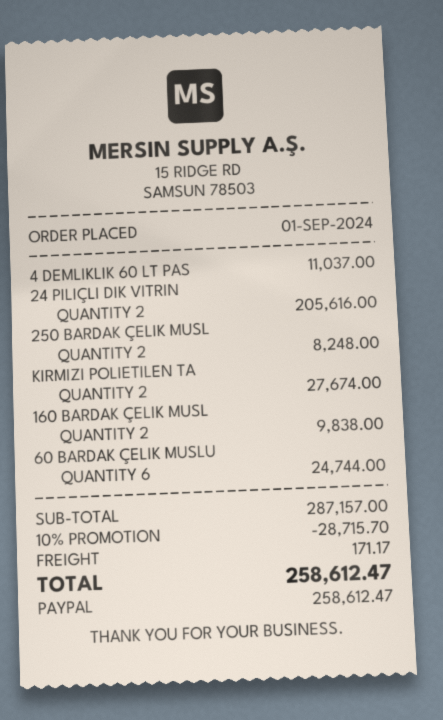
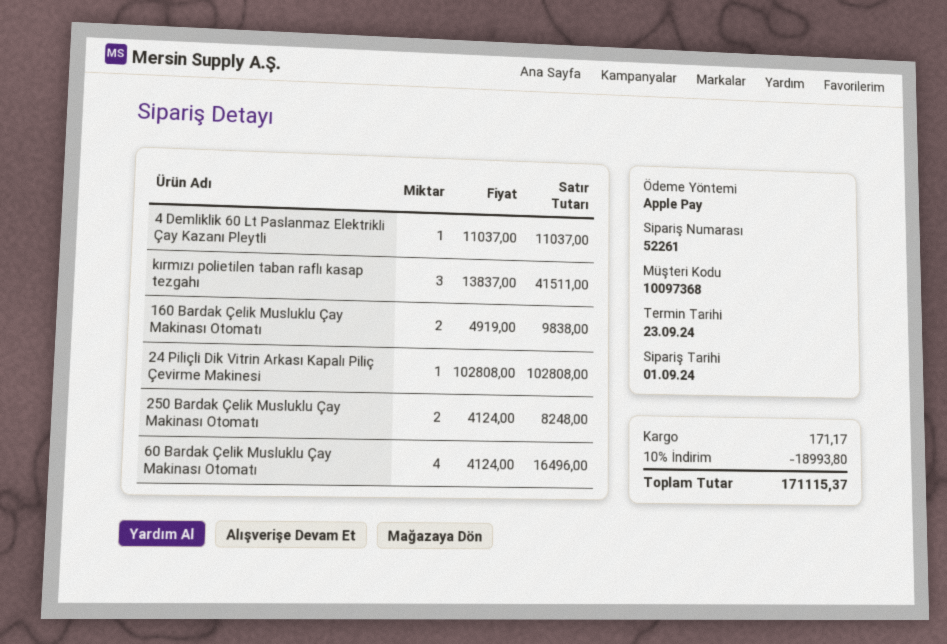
payment method: PayPal -> Apple Pay
24 PILIÇLI DIK VITRIN: 2 for 205616.00 -> 1 for 102808.00
KIRMIZI POLIETILEN TA: 2 for 27674.00 -> 3 for 41511.00
60 BARDAK ÇELIK MUSLU: 6 for 24744.00 -> 4 for 16496.00
discount: 10% = 28715.70 -> 10% = 18993.80
total: 258612.47 -> 171115.37

